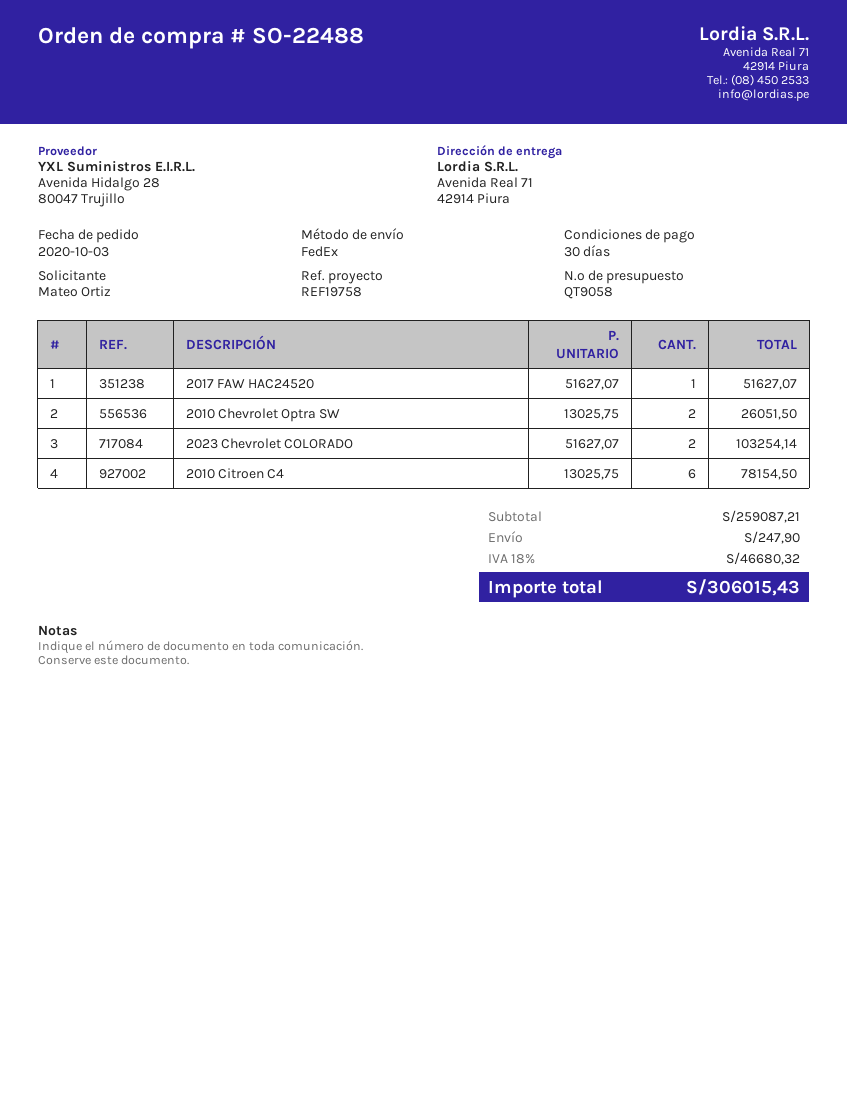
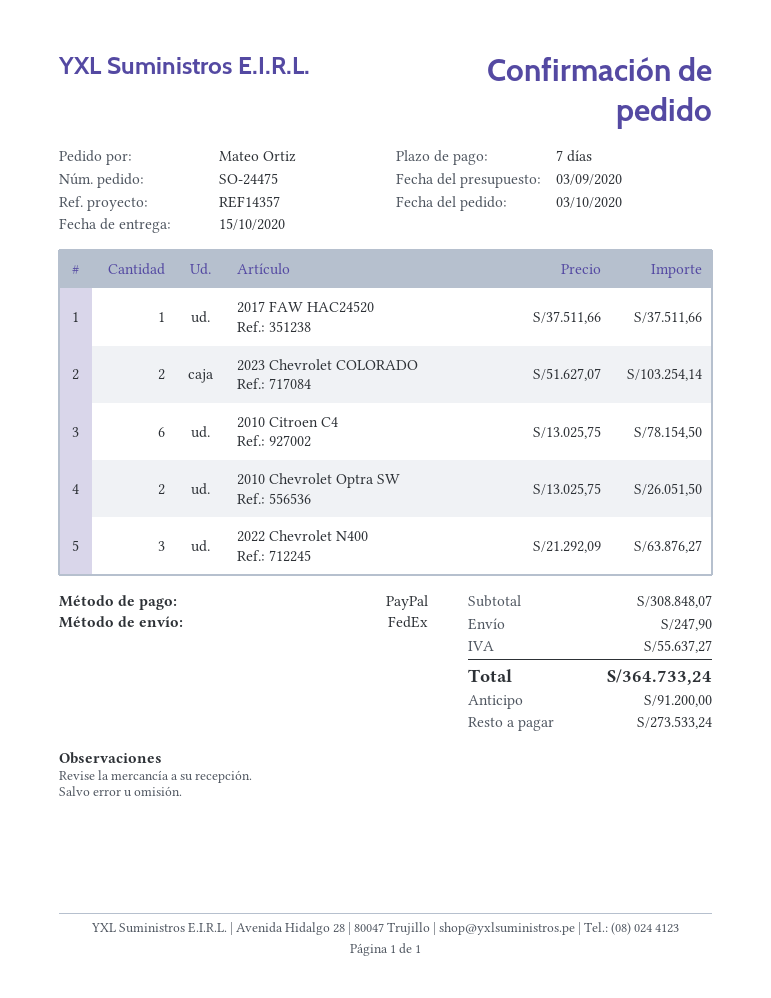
order number: SO-22488 -> SO-24475
payment terms: 30 days -> 7 days
reference: REF19758 -> REF14357
2017 FAW HAC24520: 1 x 51627.07 = 51627.07 -> 1 x 37511.66 = 37511.66
2022 Chevrolet N400: none -> 3 x 21292.09 = 63876.27
subtotal: 259087.21 -> 308848.07
tax: 46680.32 -> 55637.27
total: 306015.43 -> 364733.24

